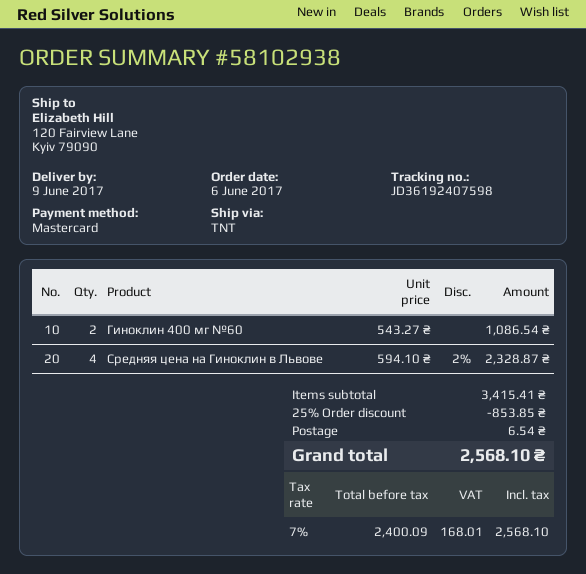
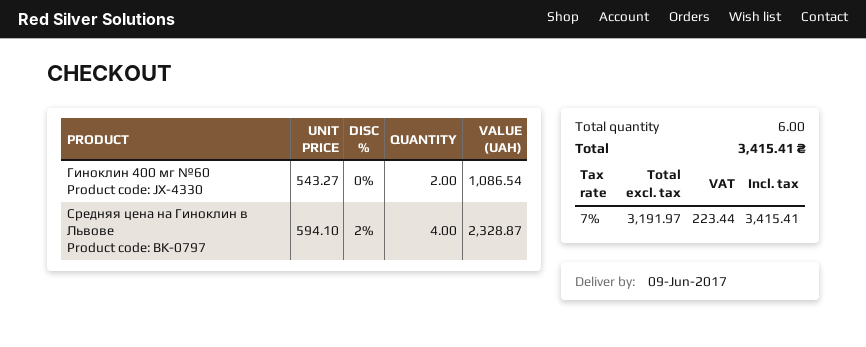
discount: 25% = 853.85 -> none
shipping: 6.54 -> none
net: 2400.09 -> 3191.97
tax: 7% = 168.01 -> 7% = 223.44
total: 2568.10 -> 3415.41

